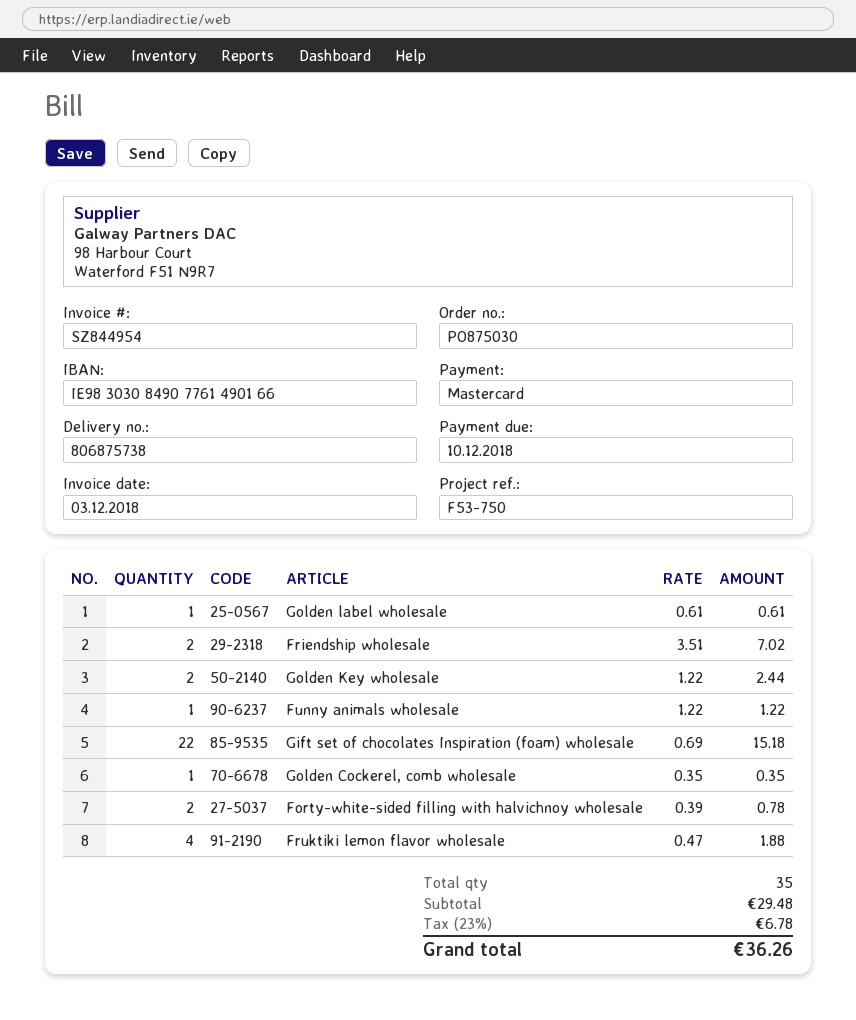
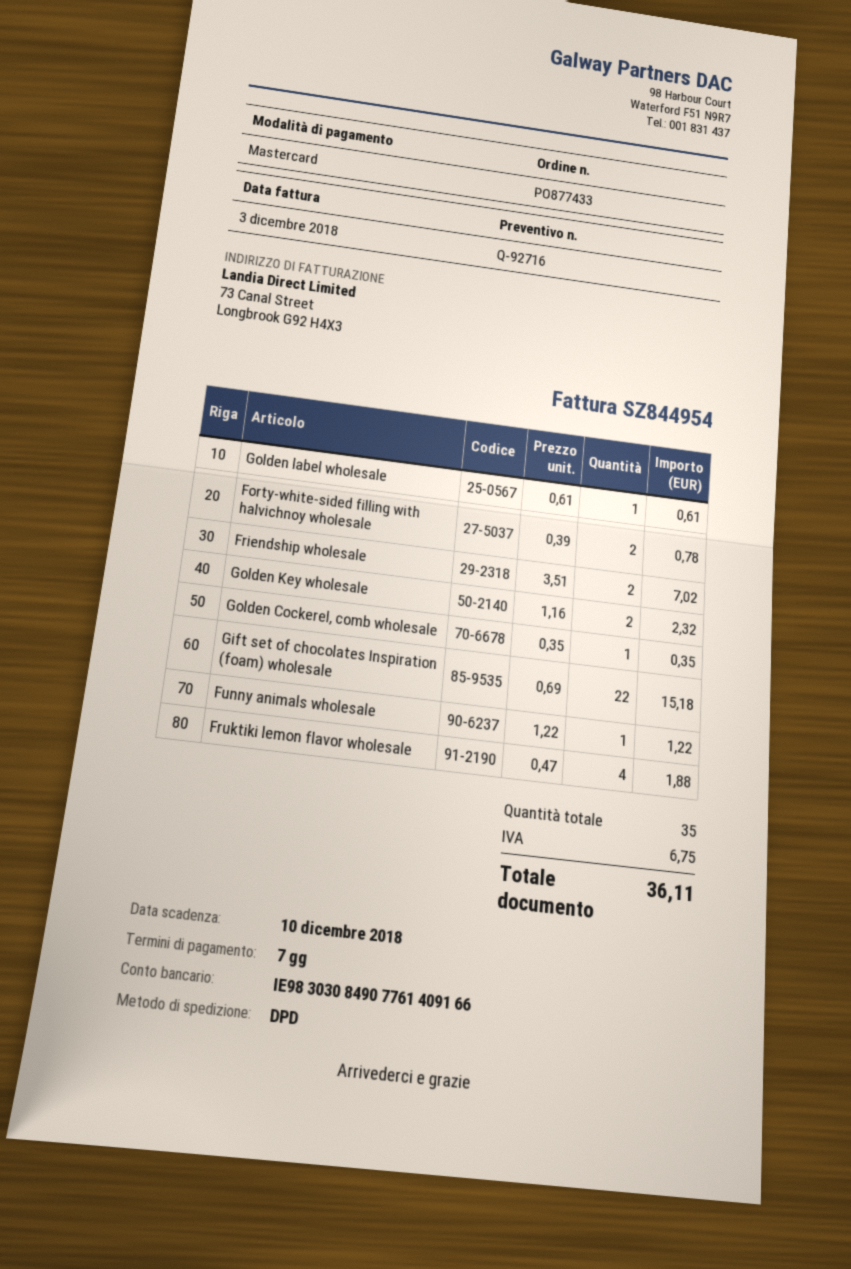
order number: PO875030 -> PO877433
bank account: IE98303084907761490166 -> IE98303084907761409166
Golden Key wholesale: 2 x 1.22 = 2.44 -> 2 x 1.16 = 2.32
tax: 6.78 -> 6.75
total: 36.26 -> 36.11

